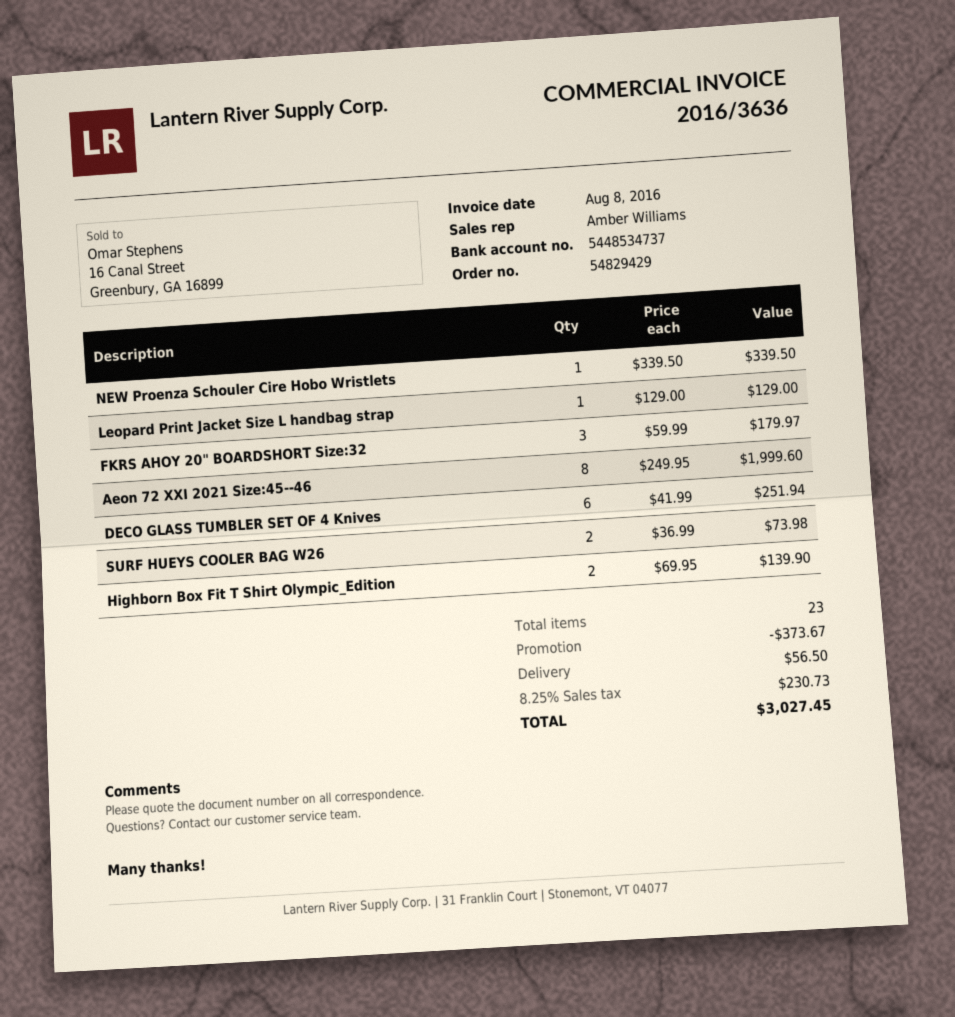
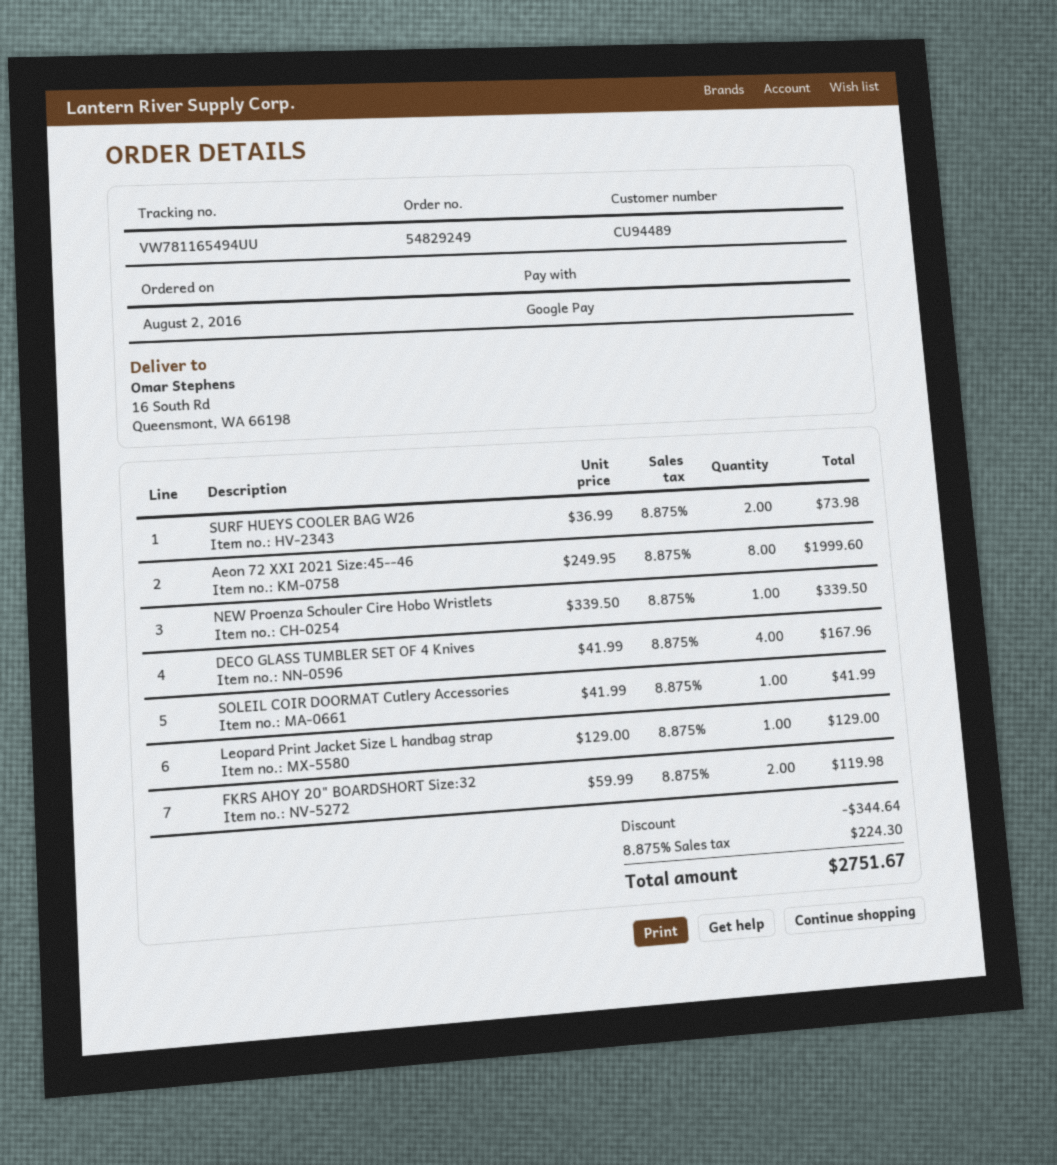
order number: 54829429 -> 54829249
FKRS AHOY 20" BOARDSHORT Size:32: 3 x 59.99 = 179.97 -> 2 x 59.99 = 119.98
DECO GLASS TUMBLER SET OF 4 Knives: 6 x 41.99 = 251.94 -> 4 x 41.99 = 167.96
Highborn Box Fit T Shirt Olympic_Edition: 2 x 69.95 = 139.90 -> none
SOLEIL COIR DOORMAT Cutlery Accessories: none -> 1 x 41.99 = 41.99
discount: 373.67 -> 344.64
shipping: 56.50 -> none
tax: 8.25% = 230.73 -> 8.875% = 224.30
total: 3027.45 -> 2751.67

